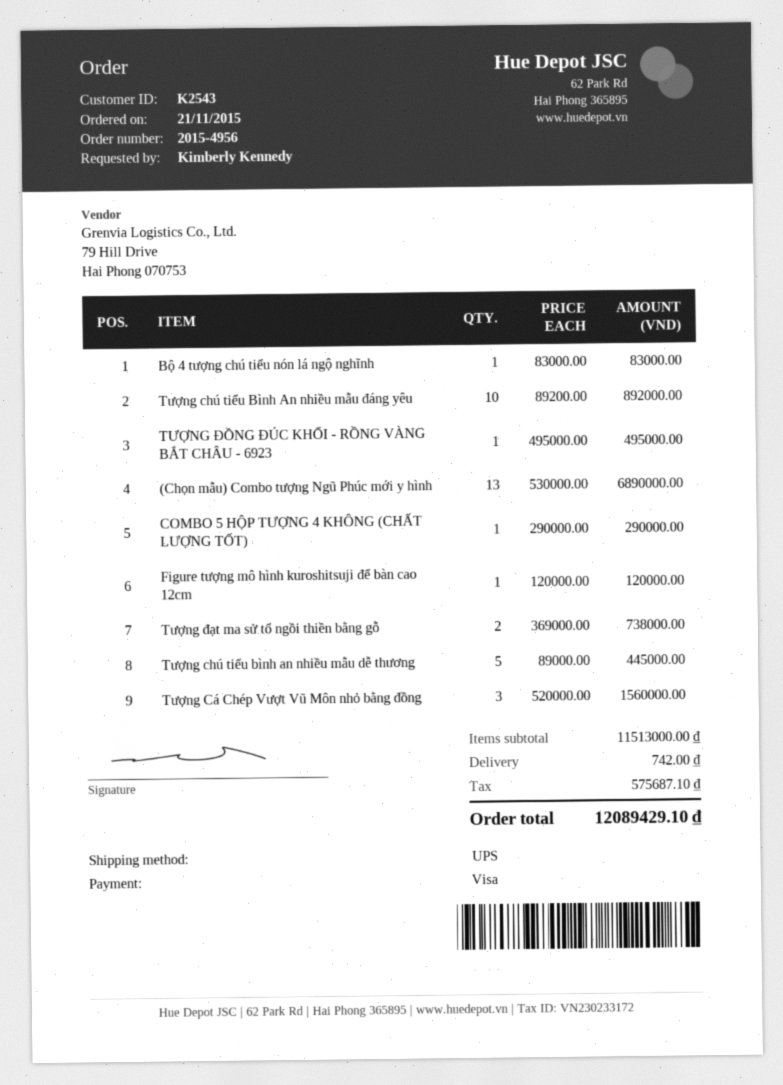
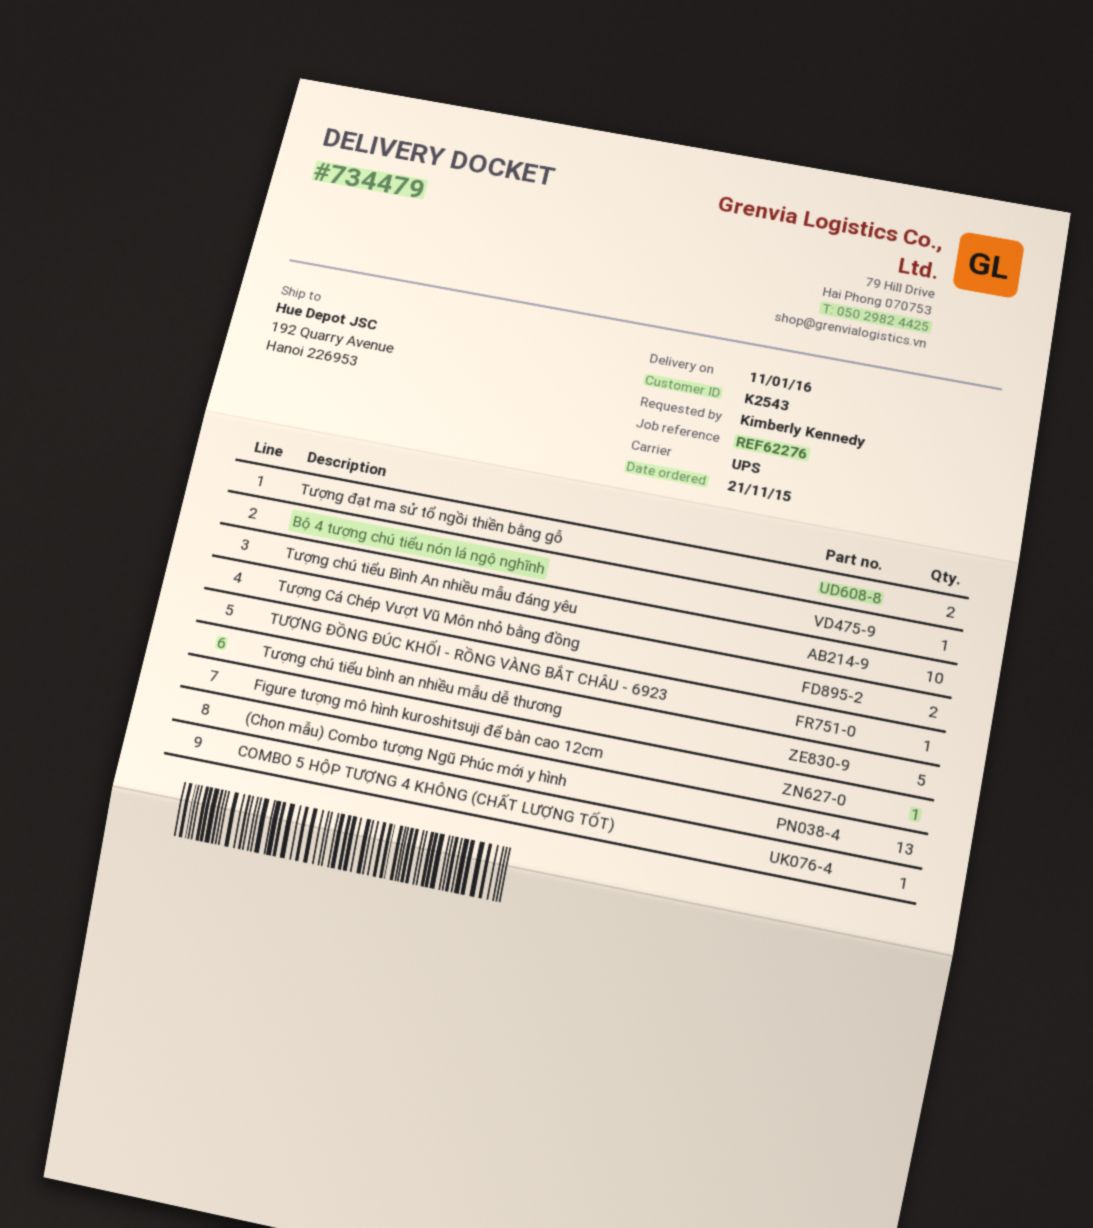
Tượng Cá Chép Vượt Vũ Môn nhỏ bằng đồng: 3 -> 2

